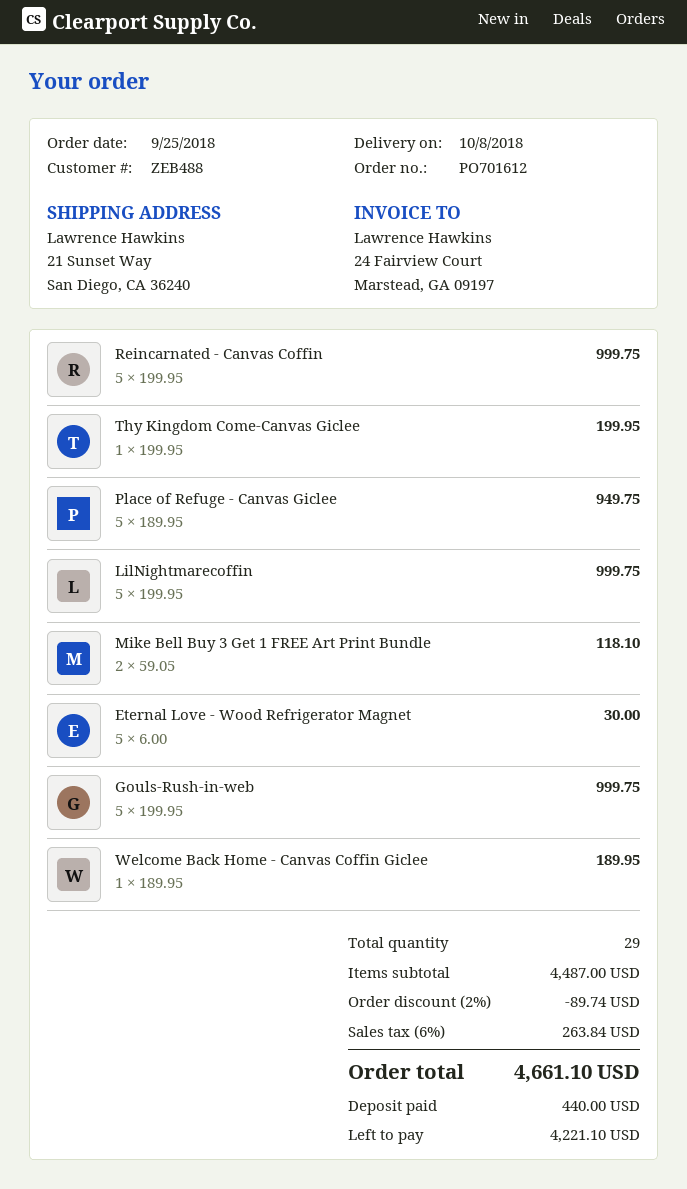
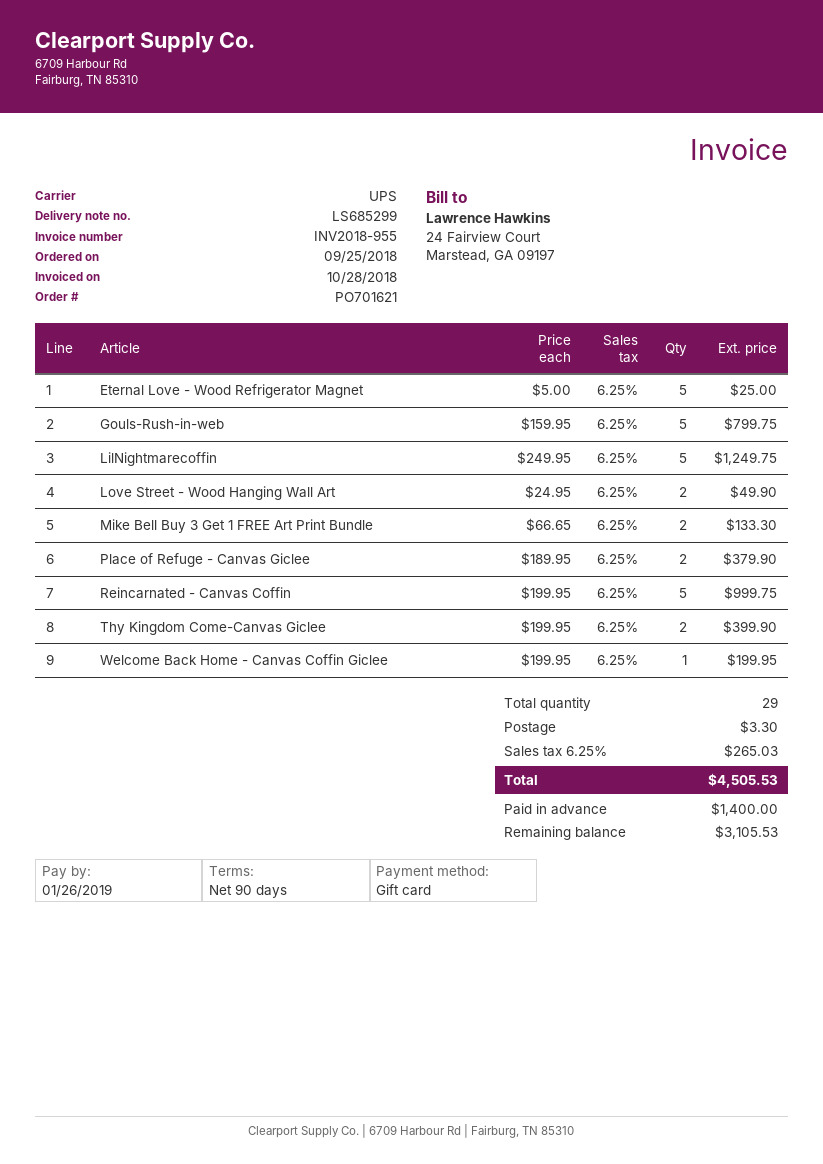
order number: PO701612 -> PO701621
Thy Kingdom Come-Canvas Giclee: 1 x 199.95 = 199.95 -> 2 x 199.95 = 399.90
Place of Refuge - Canvas Giclee: 5 x 189.95 = 949.75 -> 2 x 189.95 = 379.90
LilNightmarecoffin: 5 x 199.95 = 999.75 -> 5 x 249.95 = 1249.75
Mike Bell Buy 3 Get 1 FREE Art Print Bundle: 2 x 59.05 = 118.10 -> 2 x 66.65 = 133.30
Eternal Love - Wood Refrigerator Magnet: 5 x 6.00 = 30.00 -> 5 x 5.00 = 25.00
Gouls-Rush-in-web: 5 x 199.95 = 999.75 -> 5 x 159.95 = 799.75
Welcome Back Home - Canvas Coffin Giclee: 1 x 189.95 = 189.95 -> 1 x 199.95 = 199.95
Love Street - Wood Hanging Wall Art: none -> 2 x 24.95 = 49.90
discount: 2% = 89.74 -> none
shipping: none -> 3.30
tax: 6% = 263.84 -> 6.25% = 265.03
total: 4661.10 -> 4505.53
deposit: 440.00 -> 1400.00
balance: 4221.10 -> 3105.53

